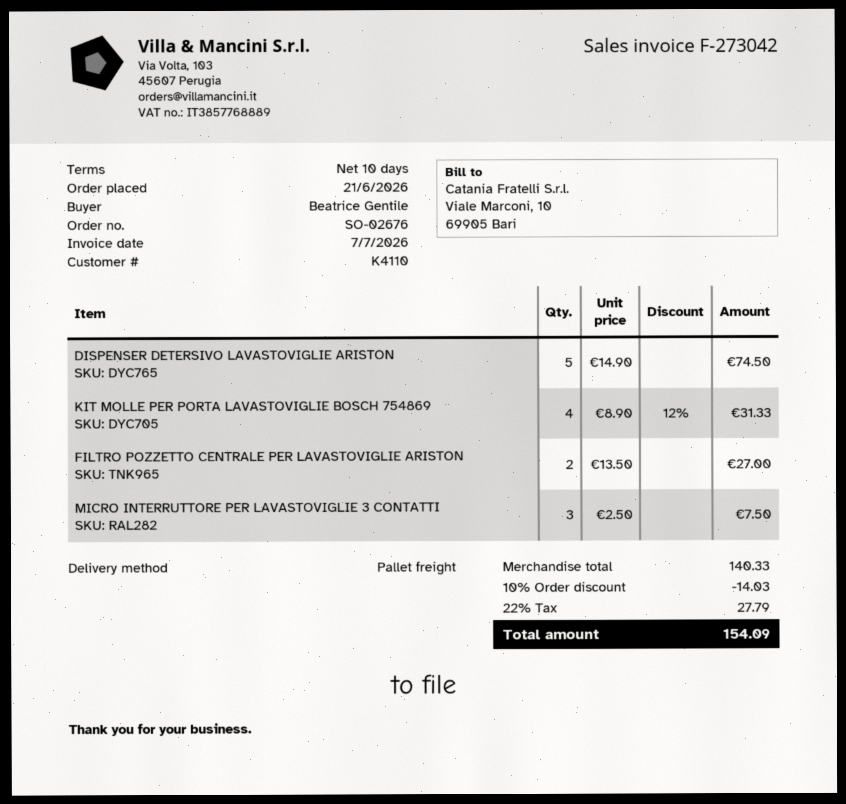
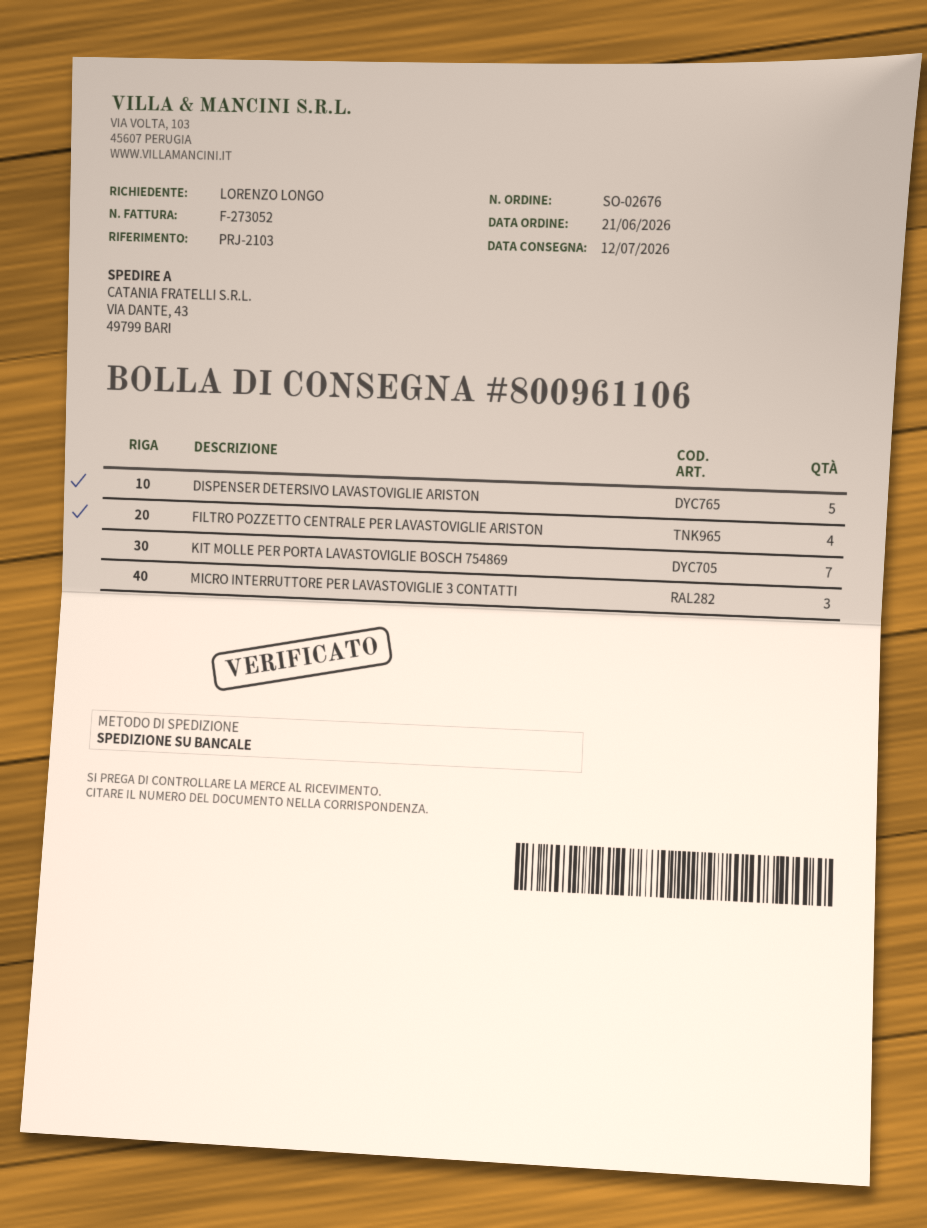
invoice number: F-273042 -> F-273052
ordered by: Beatrice Gentile -> LORENZO LONGO
KIT MOLLE PER PORTA LAVASTOVIGLIE BOSCH 754869: 4 -> 7
FILTRO POZZETTO CENTRALE PER LAVASTOVIGLIE ARISTON: 2 -> 4

